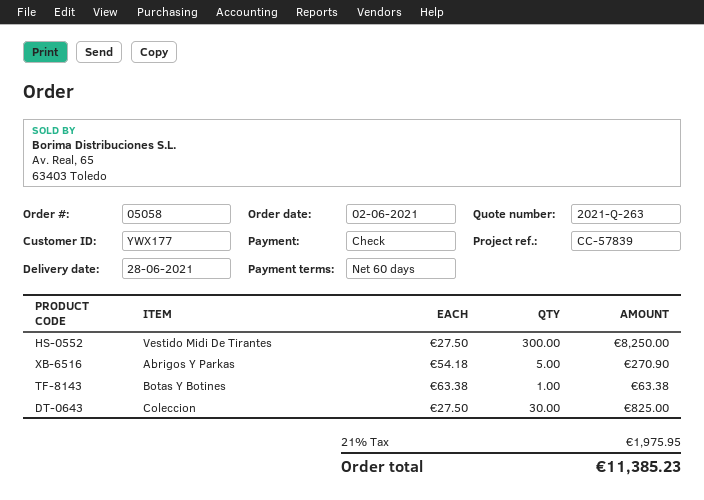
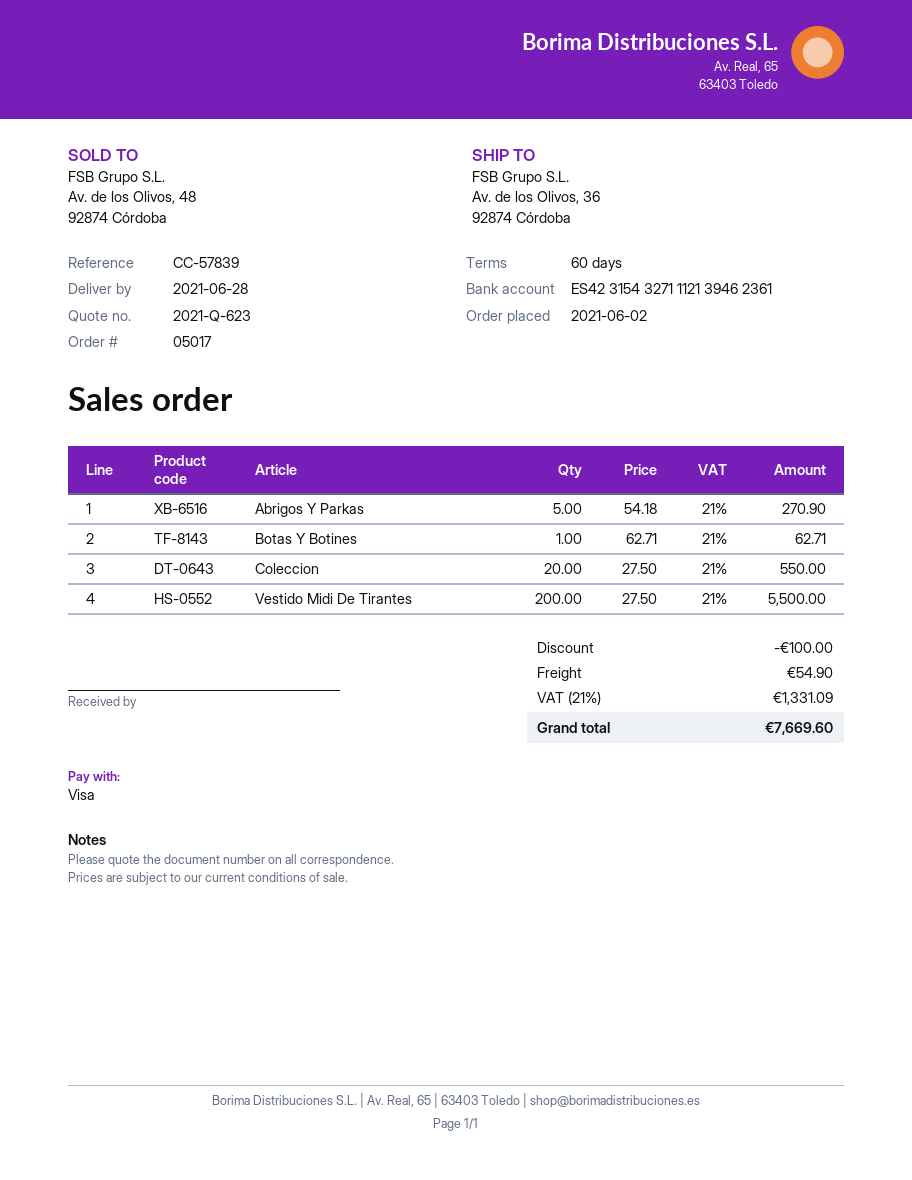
quote number: 2021-Q-263 -> 2021-Q-623
order number: 05058 -> 05017
payment method: cheque -> Visa
Vestido Midi De Tirantes: 300 x 27.50 = 8250.00 -> 200 x 27.50 = 5500.00
Botas Y Botines: 1 x 63.38 = 63.38 -> 1 x 62.71 = 62.71
Coleccion: 30 x 27.50 = 825.00 -> 20 x 27.50 = 550.00
discount: none -> 100.00
shipping: none -> 54.90
tax: 21% = 1975.95 -> 21% = 1331.09
total: 11385.23 -> 7669.60

